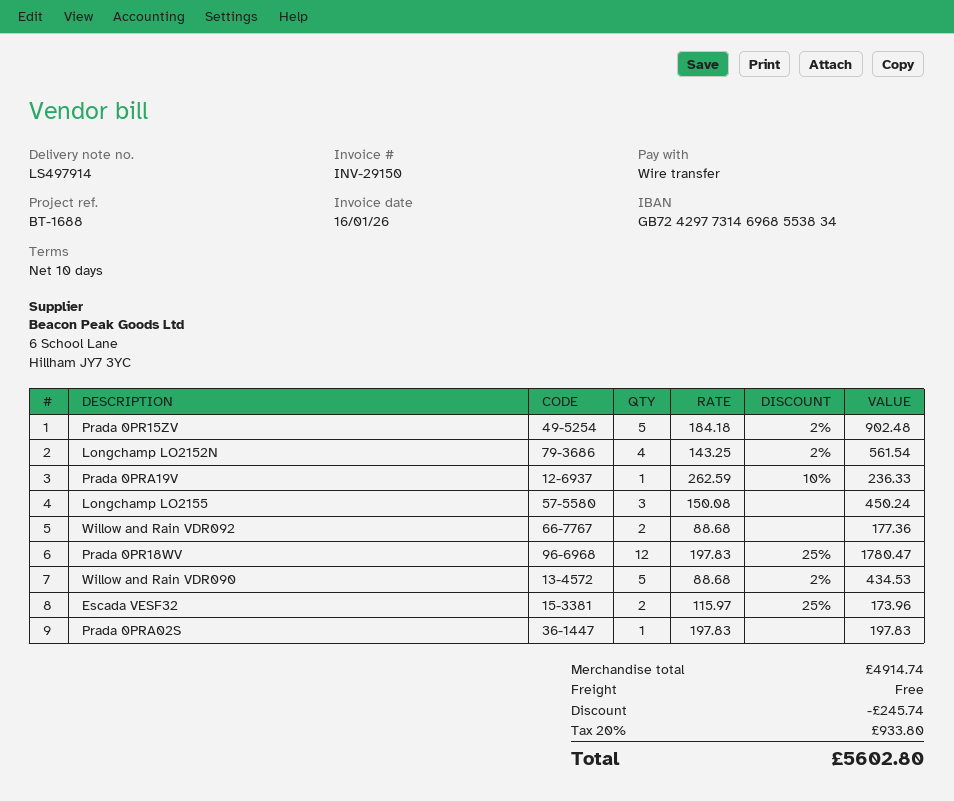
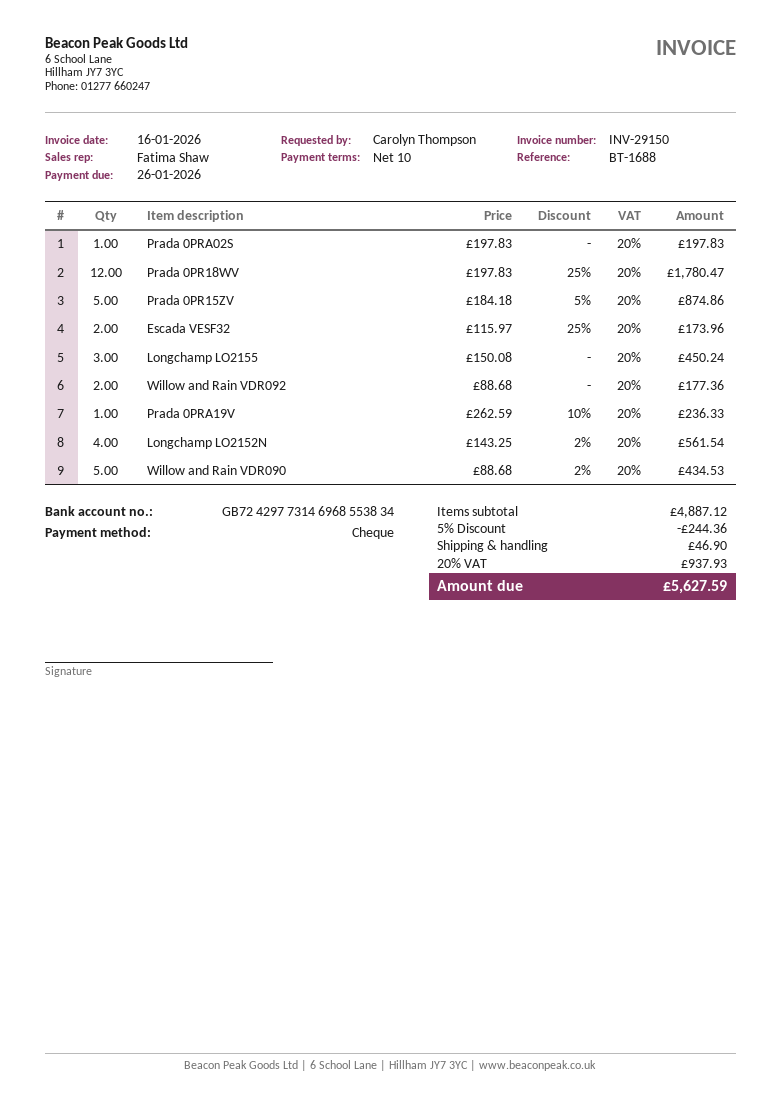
payment method: bank transfer -> cheque
Prada 0PR15ZV: 5 x 184.18 - 2% = 902.48 -> 5 x 184.18 - 5% = 874.86
subtotal: 4914.74 -> 4887.12
discount: 245.74 -> 244.36
shipping: 0.00 -> 46.90
tax: 20% = 933.80 -> 20% = 937.93
total: 5602.80 -> 5627.59

